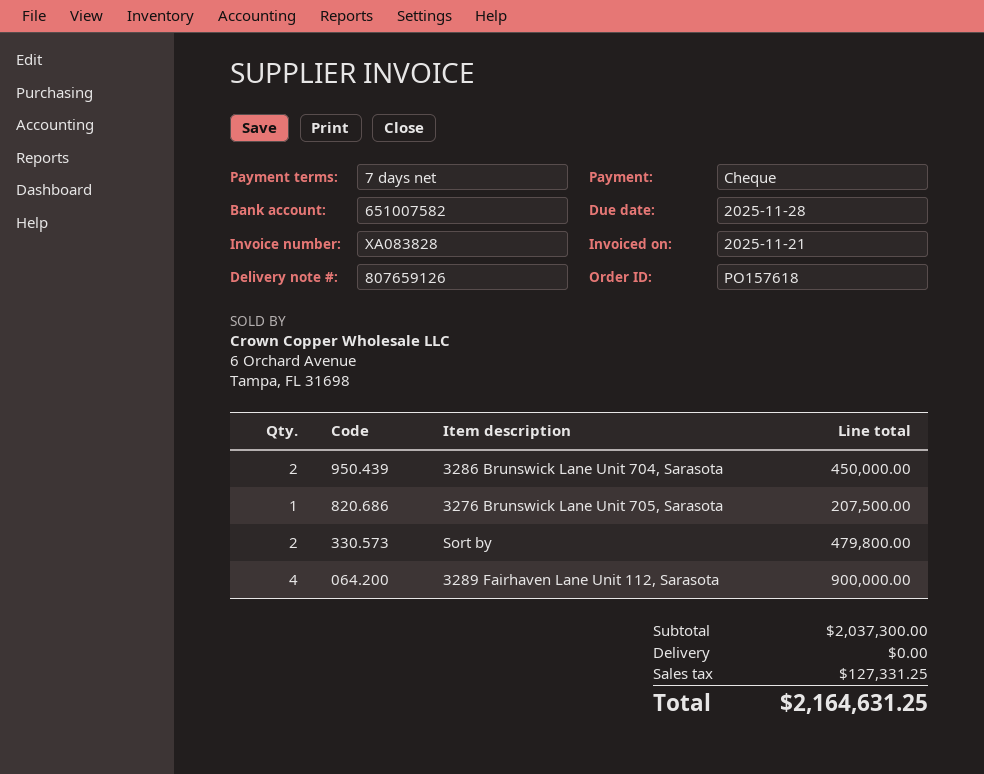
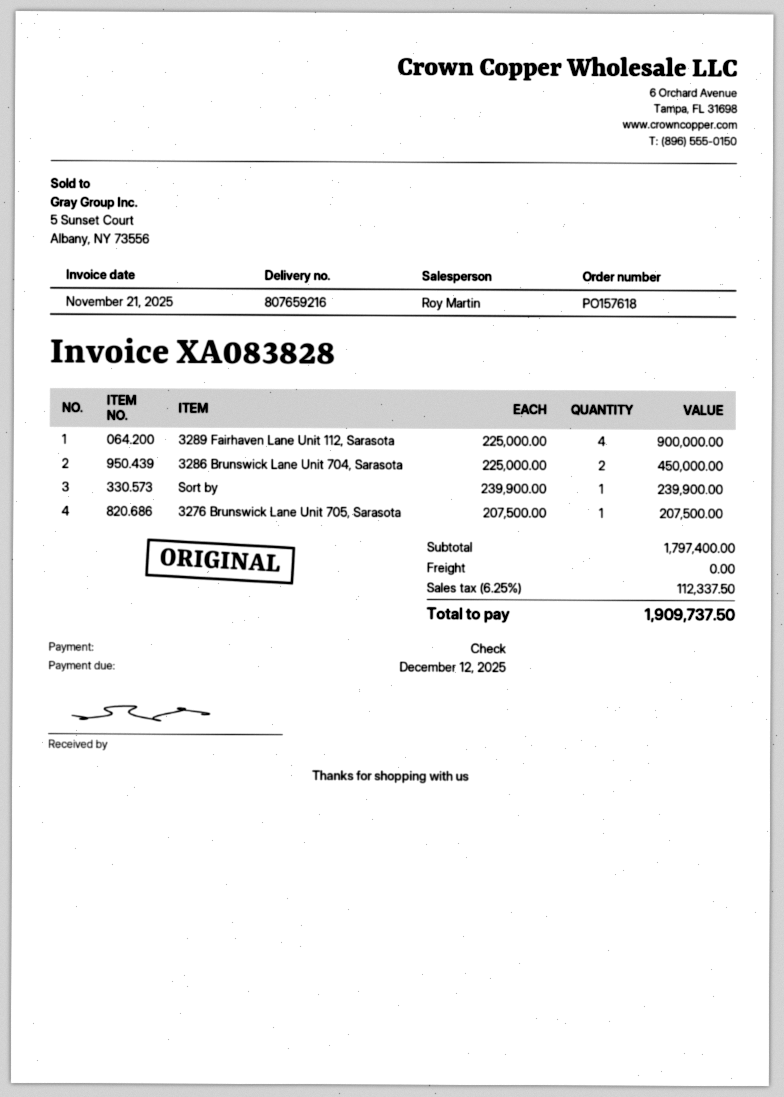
delivery note number: 807659126 -> 807659216
due date: 2025-11-28 -> 2025-12-12
Sort by: 2 for 479800.00 -> 1 for 239900.00
subtotal: 2037300.00 -> 1797400.00
tax: 127331.25 -> 112337.50
total: 2164631.25 -> 1909737.50

